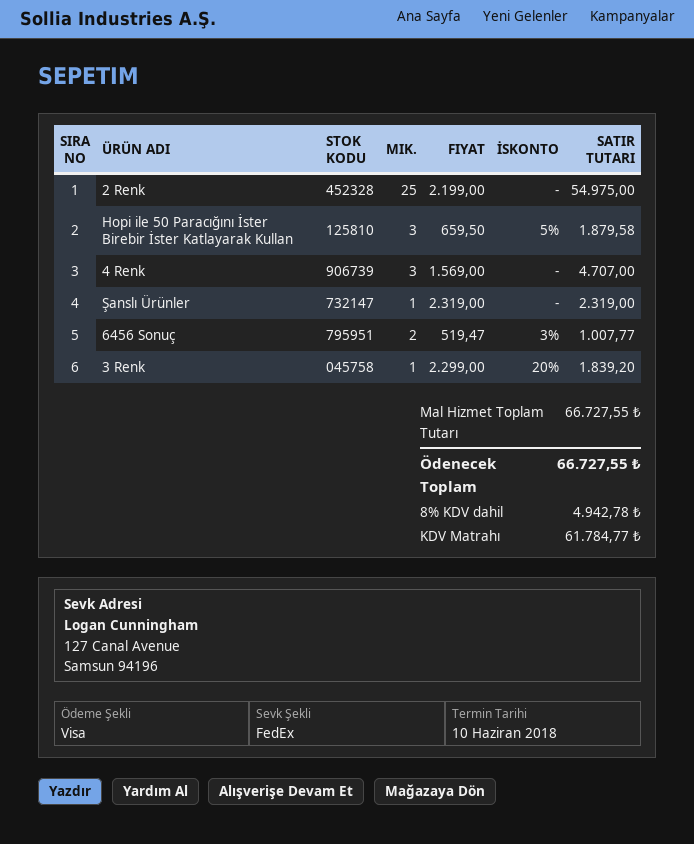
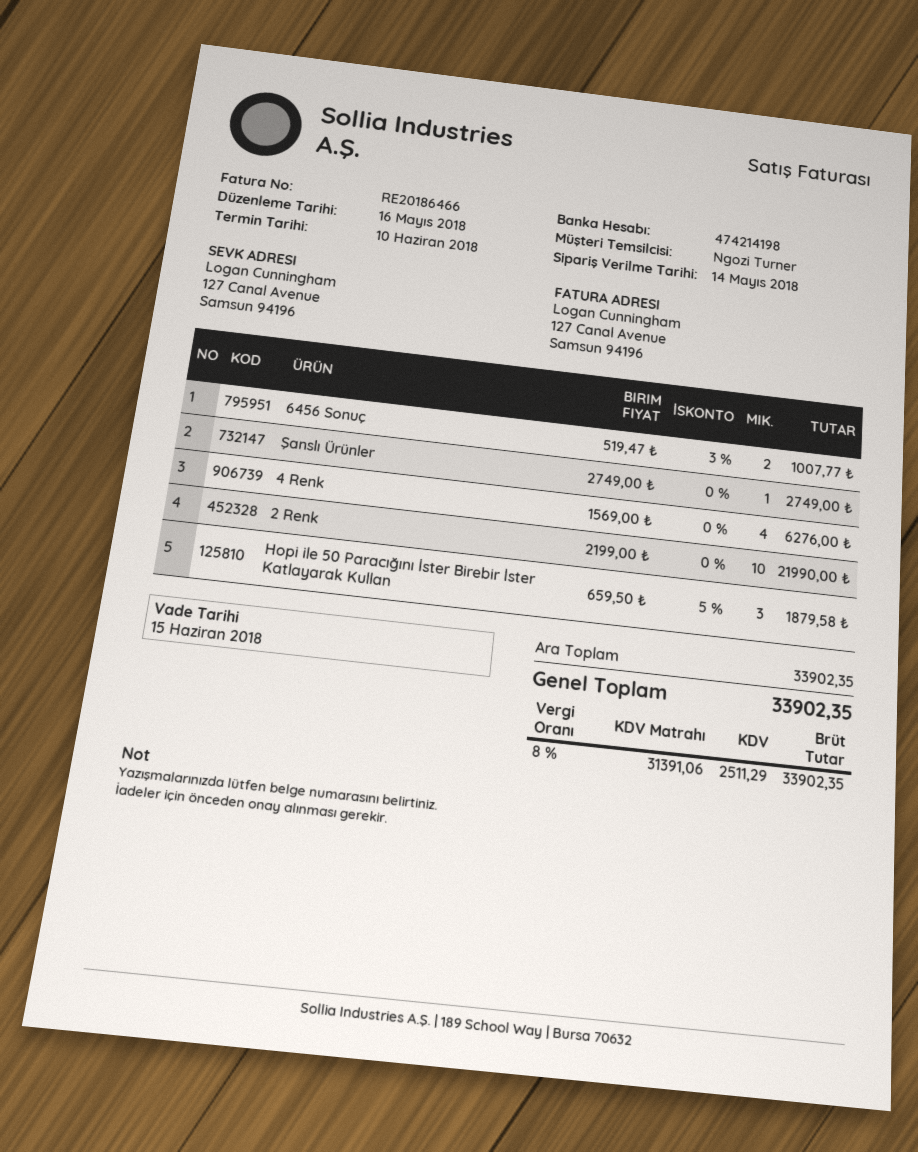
2 Renk: 25 x 2199.00 = 54975.00 -> 10 x 2199.00 = 21990.00
4 Renk: 3 x 1569.00 = 4707.00 -> 4 x 1569.00 = 6276.00
Şanslı Ürünler: 1 x 2319.00 = 2319.00 -> 1 x 2749.00 = 2749.00
3 Renk: 1 x 2299.00 - 20% = 1839.20 -> none
subtotal: 66727.55 -> 33902.35
net: 61784.77 -> 31391.06
tax: 8% = 4942.78 -> 8% = 2511.29
total: 66727.55 -> 33902.35

